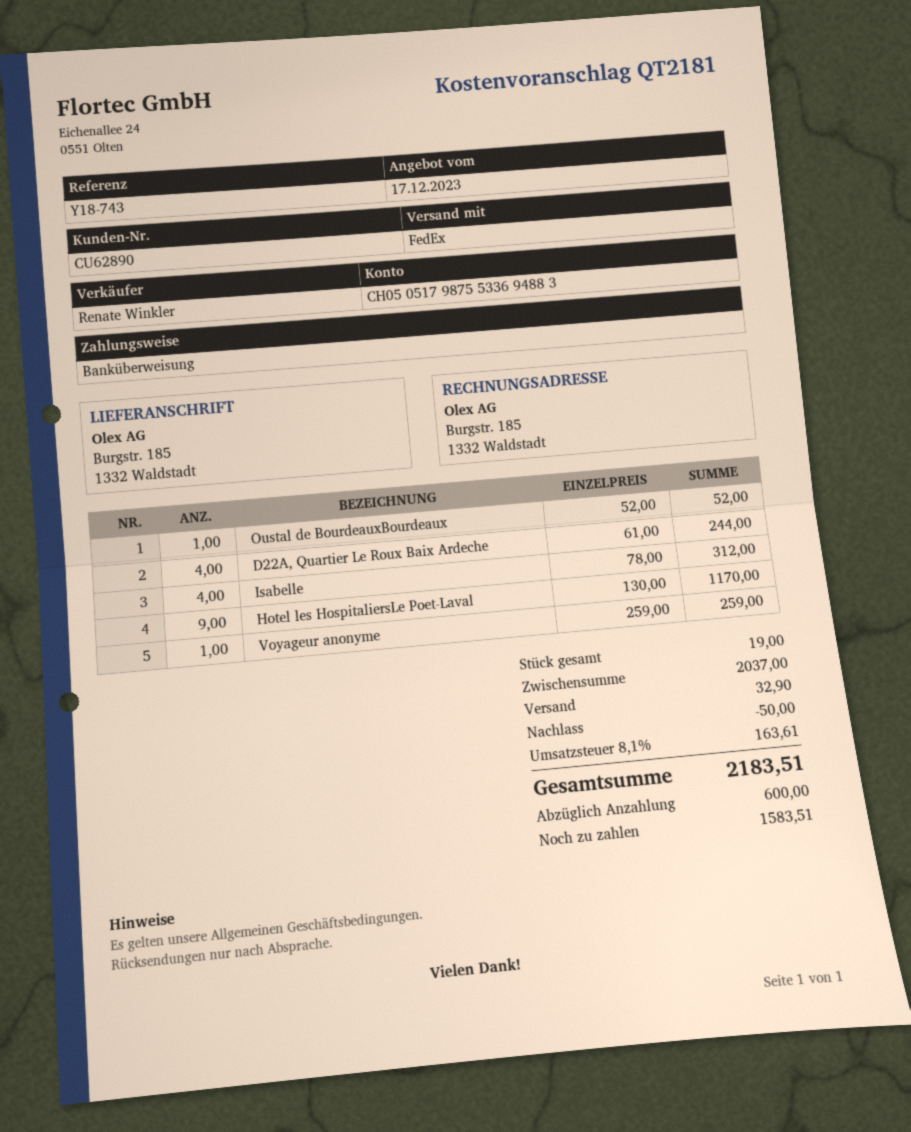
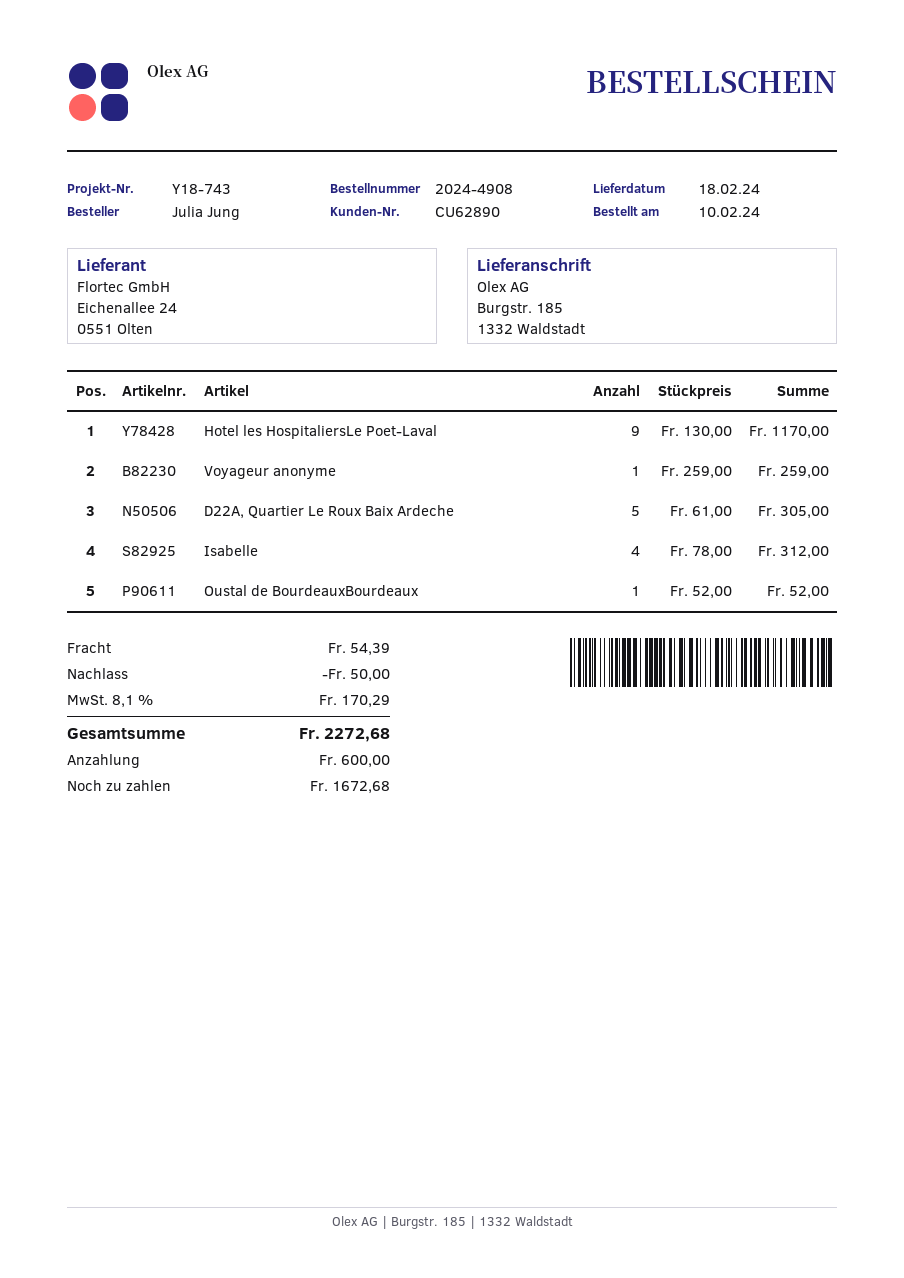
D22A, Quartier Le Roux Baix Ardeche: 4 x 61.00 = 244.00 -> 5 x 61.00 = 305.00
shipping: 32.90 -> 54.39
tax: 8.1% = 163.61 -> 8.1% = 170.29
total: 2183.51 -> 2272.68
balance: 1583.51 -> 1672.68

